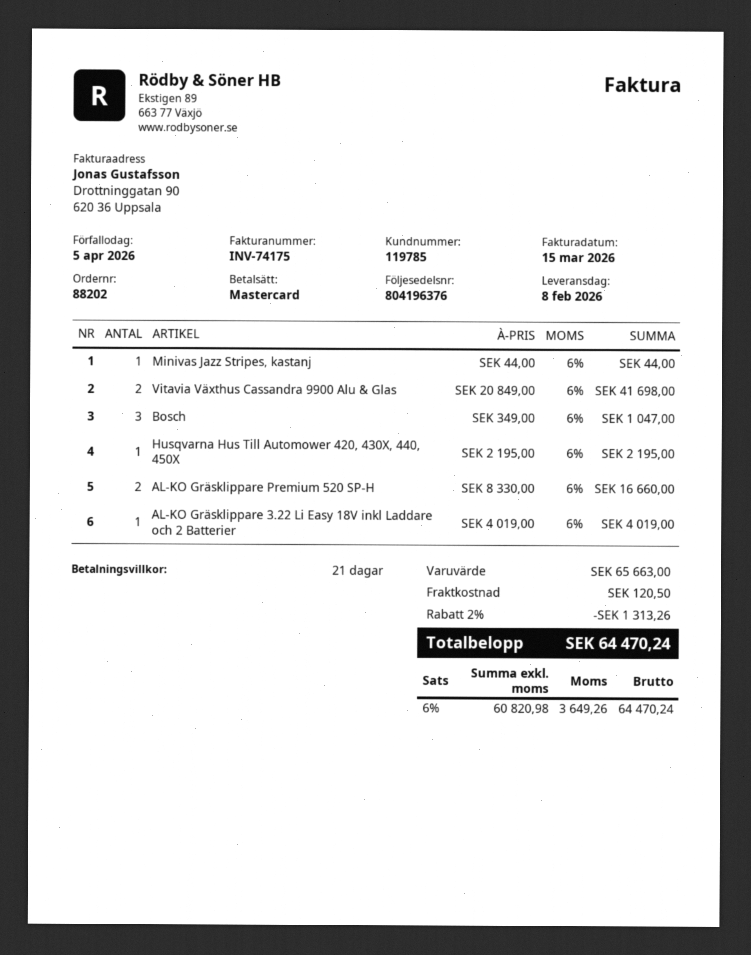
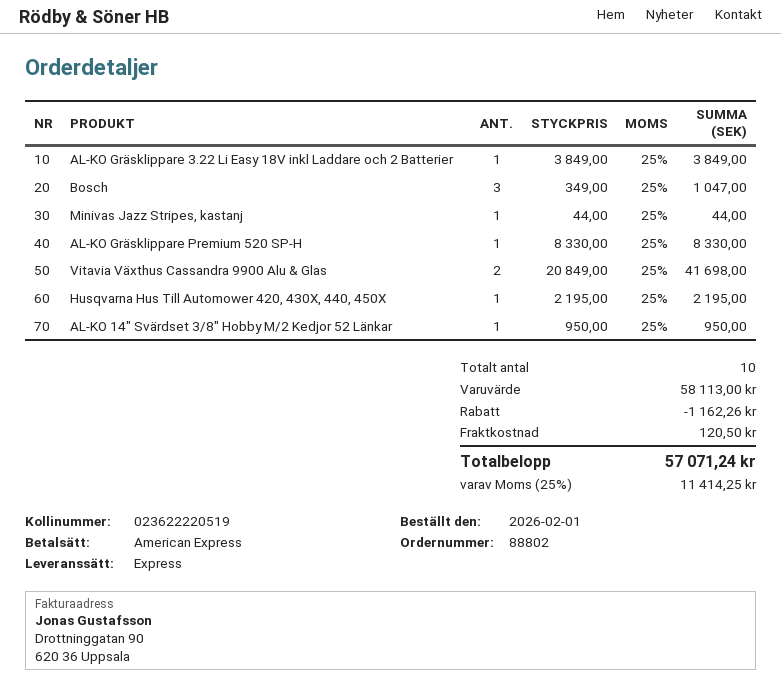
order number: 88202 -> 88802
payment method: Mastercard -> American Express
AL-KO Gräsklippare Premium 520 SP-H: 2 x 8330.00 = 16660.00 -> 1 x 8330.00 = 8330.00
AL-KO Gräsklippare 3.22 Li Easy 18V inkl Laddare och 2 Batterier: 1 x 4019.00 = 4019.00 -> 1 x 3849.00 = 3849.00
AL-KO 14" Svärdset 3/8" Hobby M/2 Kedjor 52 Länkar: none -> 1 x 950.00 = 950.00
subtotal: 65663.00 -> 58113.00
discount: 1313.26 -> 1162.26
tax: 6% = 3649.26 -> 25% = 11414.25
total: 64470.24 -> 57071.24

